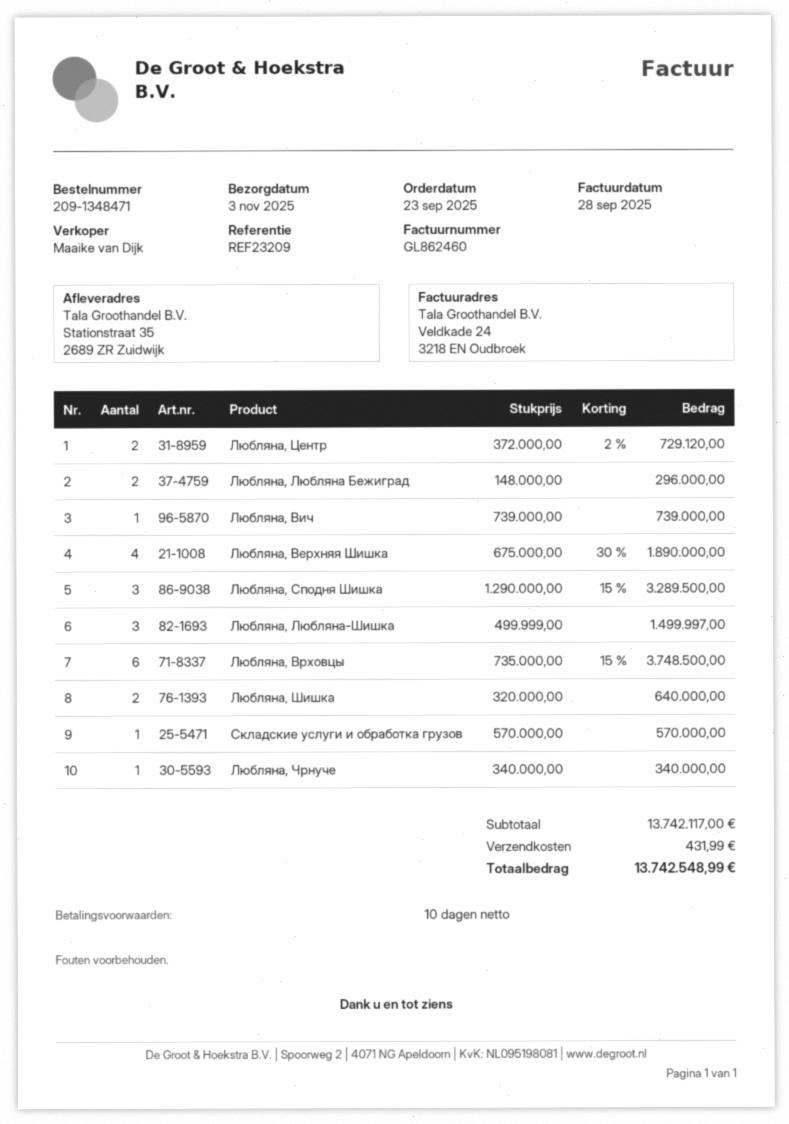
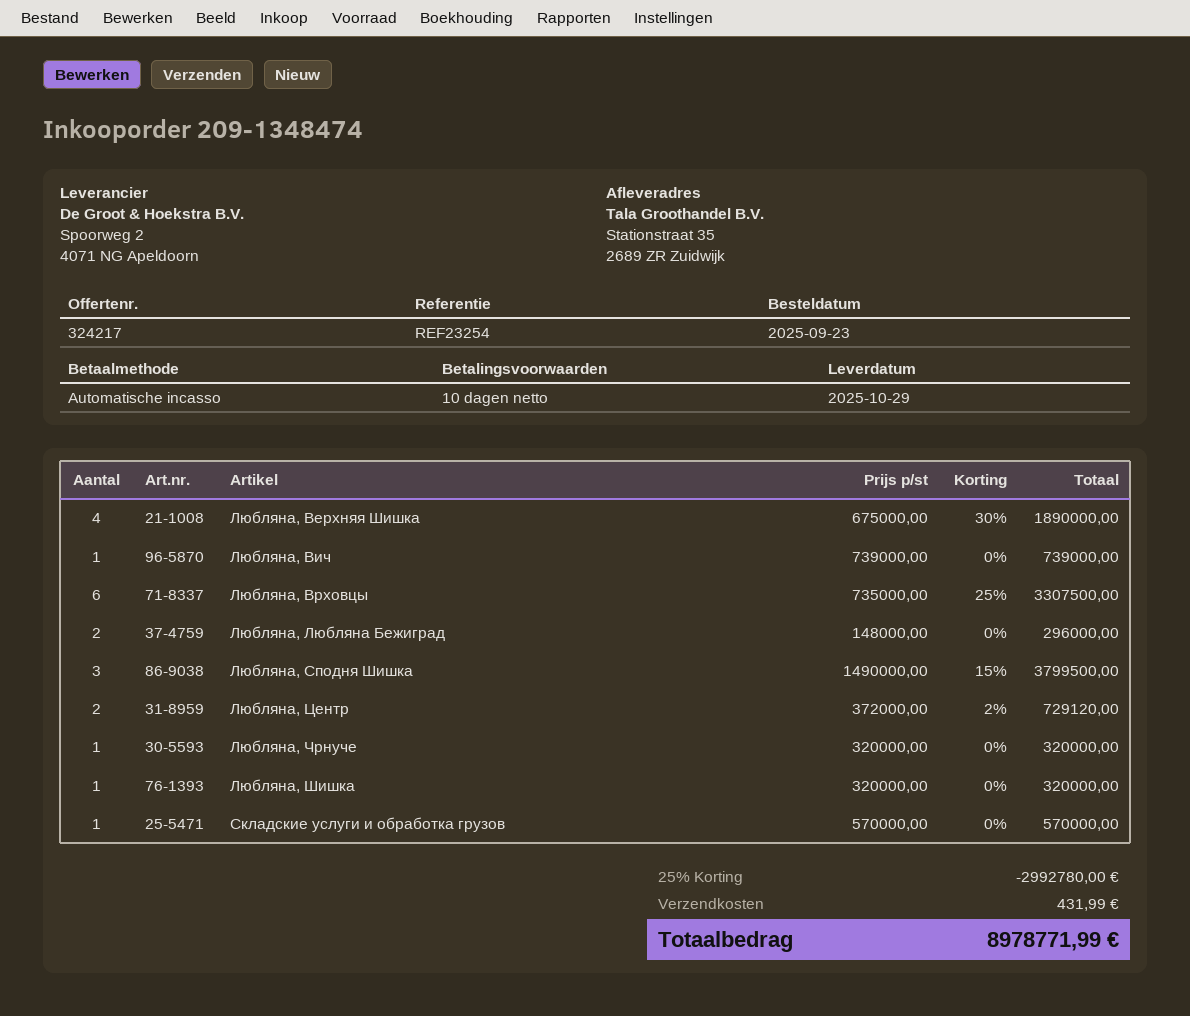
order number: 209-1348471 -> 209-1348474
delivery date: 2025-11-03 -> 2025-10-29
reference: REF23209 -> REF23254
Любляна, Сподня Шишка: 3 x 1290000.00 - 15% = 3289500.00 -> 3 x 1490000.00 - 15% = 3799500.00
Любляна, Любляна-Шишка: 3 x 499999.00 = 1499997.00 -> none
Любляна, Врховцы: 6 x 735000.00 - 15% = 3748500.00 -> 6 x 735000.00 - 25% = 3307500.00
Любляна, Шишка: 2 x 320000.00 = 640000.00 -> 1 x 320000.00 = 320000.00
Любляна, Чрнуче: 1 x 340000.00 = 340000.00 -> 1 x 320000.00 = 320000.00
discount: none -> 25% = 2992780.00
total: 13742548.99 -> 8978771.99

